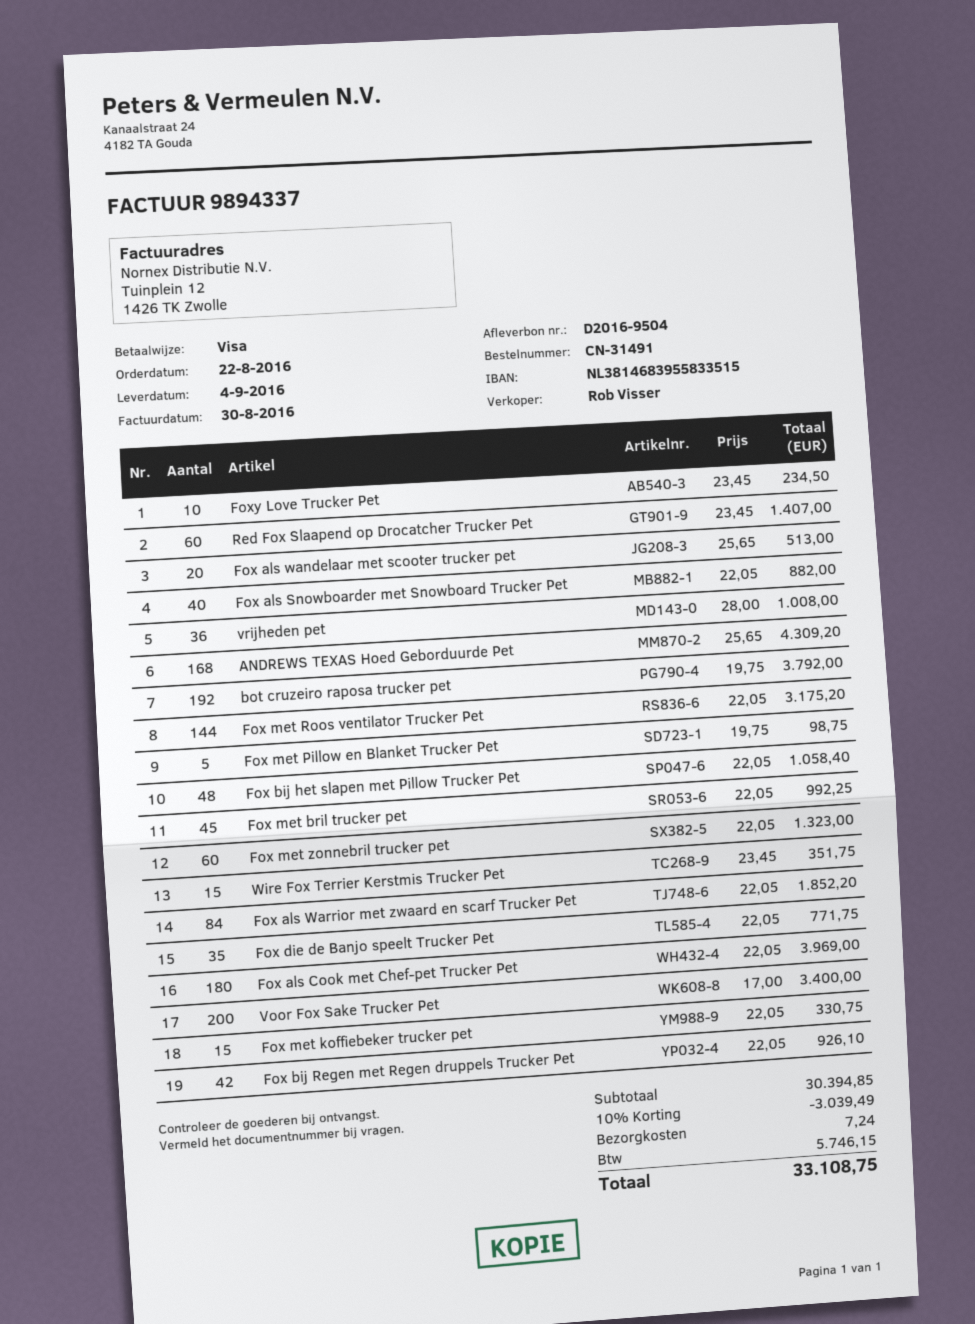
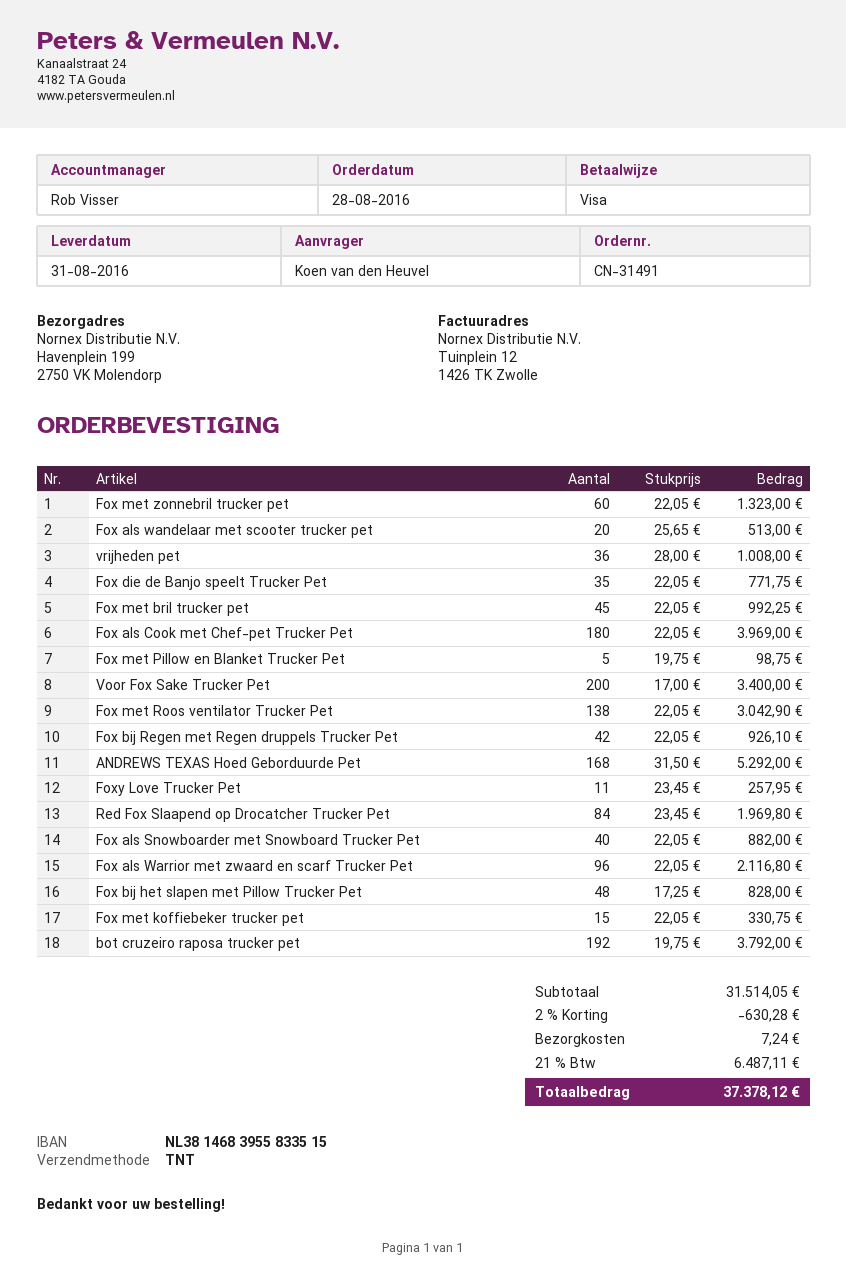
order date: 2016-08-22 -> 2016-08-28
delivery date: 2016-09-04 -> 2016-08-31
Foxy Love Trucker Pet: 10 x 23.45 = 234.50 -> 11 x 23.45 = 257.95
Red Fox Slaapend op Drocatcher Trucker Pet: 60 x 23.45 = 1407.00 -> 84 x 23.45 = 1969.80
ANDREWS TEXAS Hoed Geborduurde Pet: 168 x 25.65 = 4309.20 -> 168 x 31.50 = 5292.00
Fox met Roos ventilator Trucker Pet: 144 x 22.05 = 3175.20 -> 138 x 22.05 = 3042.90
Fox bij het slapen met Pillow Trucker Pet: 48 x 22.05 = 1058.40 -> 48 x 17.25 = 828.00
Wire Fox Terrier Kerstmis Trucker Pet: 15 x 23.45 = 351.75 -> none
Fox als Warrior met zwaard en scarf Trucker Pet: 84 x 22.05 = 1852.20 -> 96 x 22.05 = 2116.80
subtotal: 30394.85 -> 31514.05
discount: 10% = 3039.49 -> 2% = 630.28
tax: 5746.15 -> 6487.11
total: 33108.75 -> 37378.12

